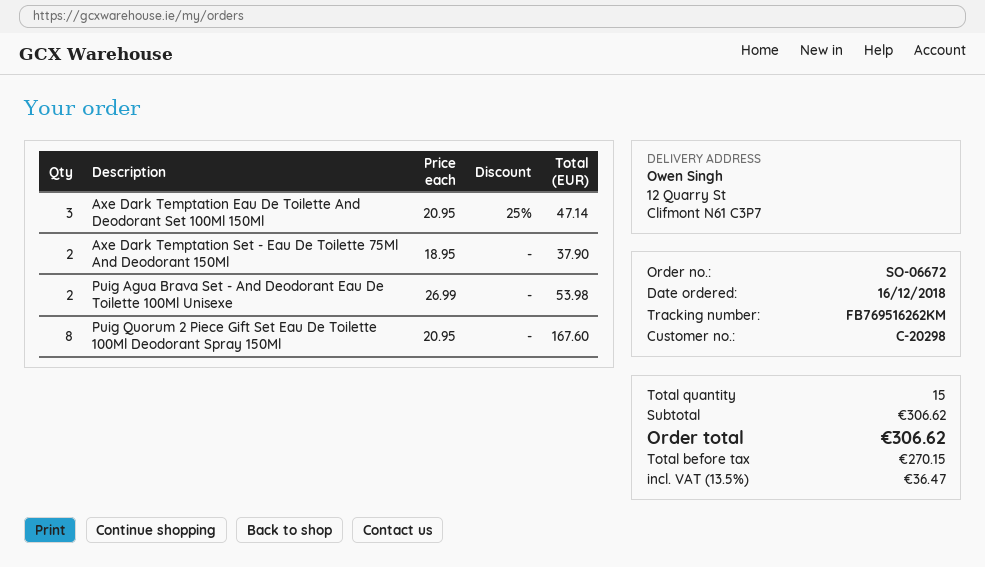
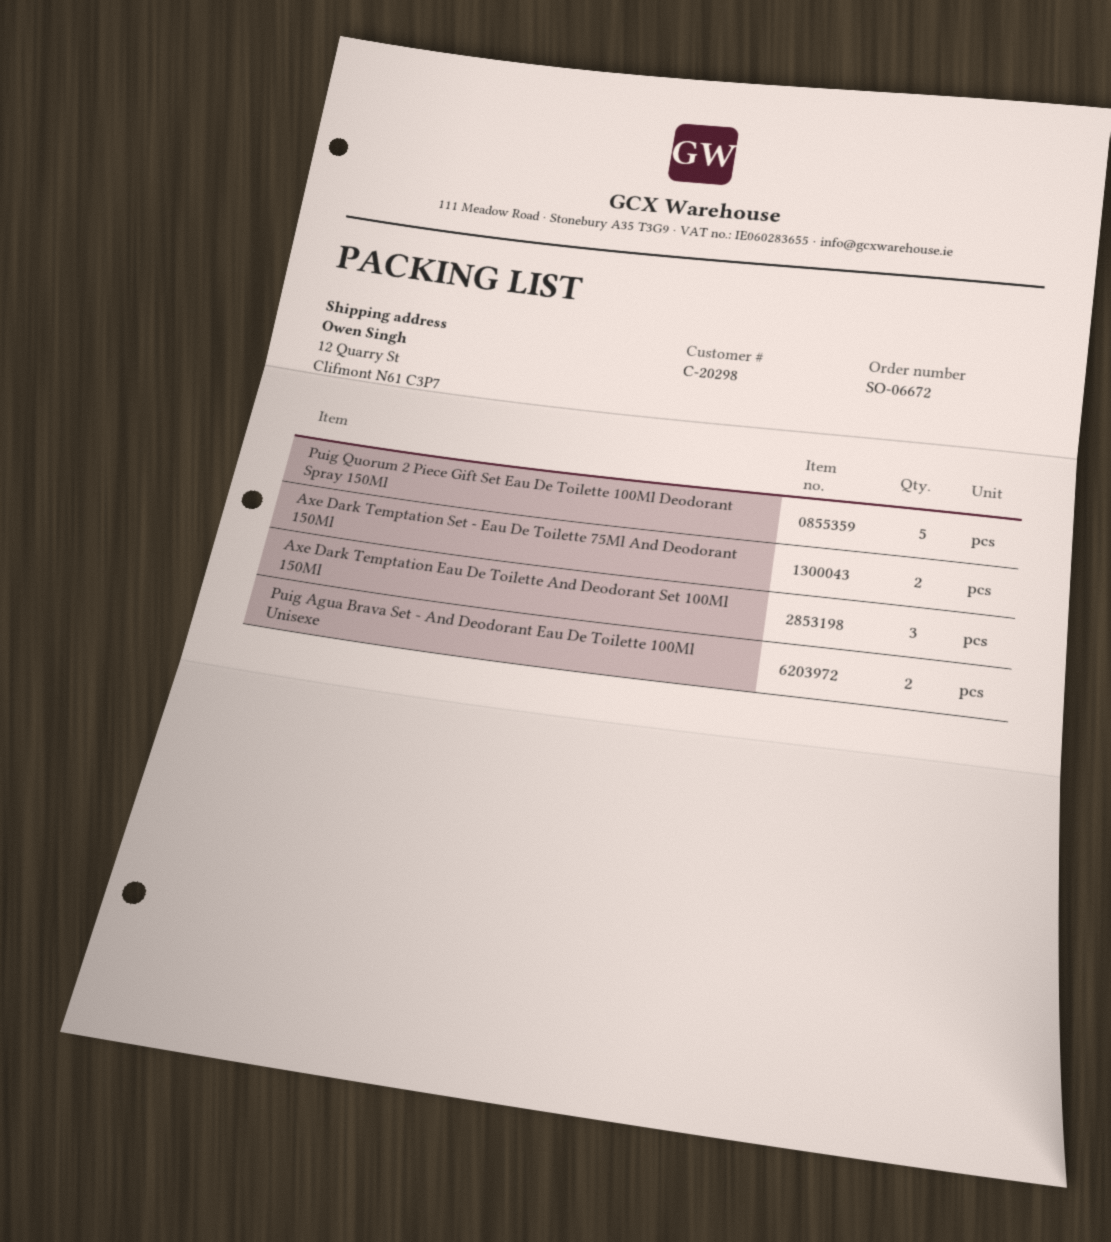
Puig Quorum 2 Piece Gift Set Eau De Toilette 100Ml Deodorant Spray 150Ml: 8 -> 5

